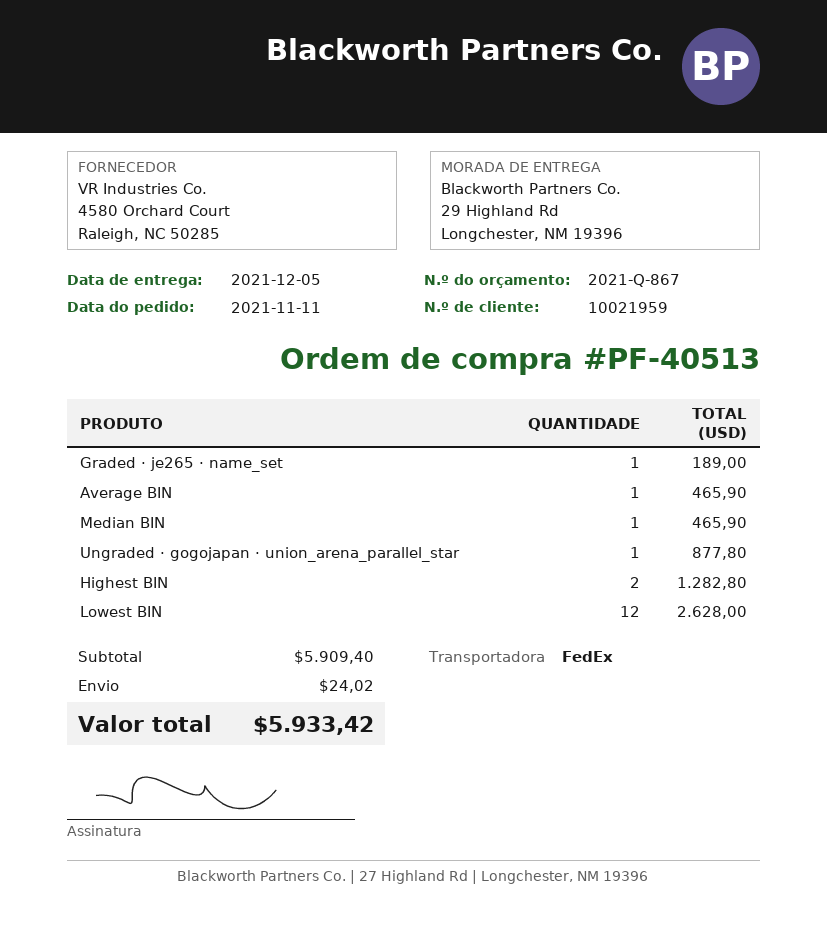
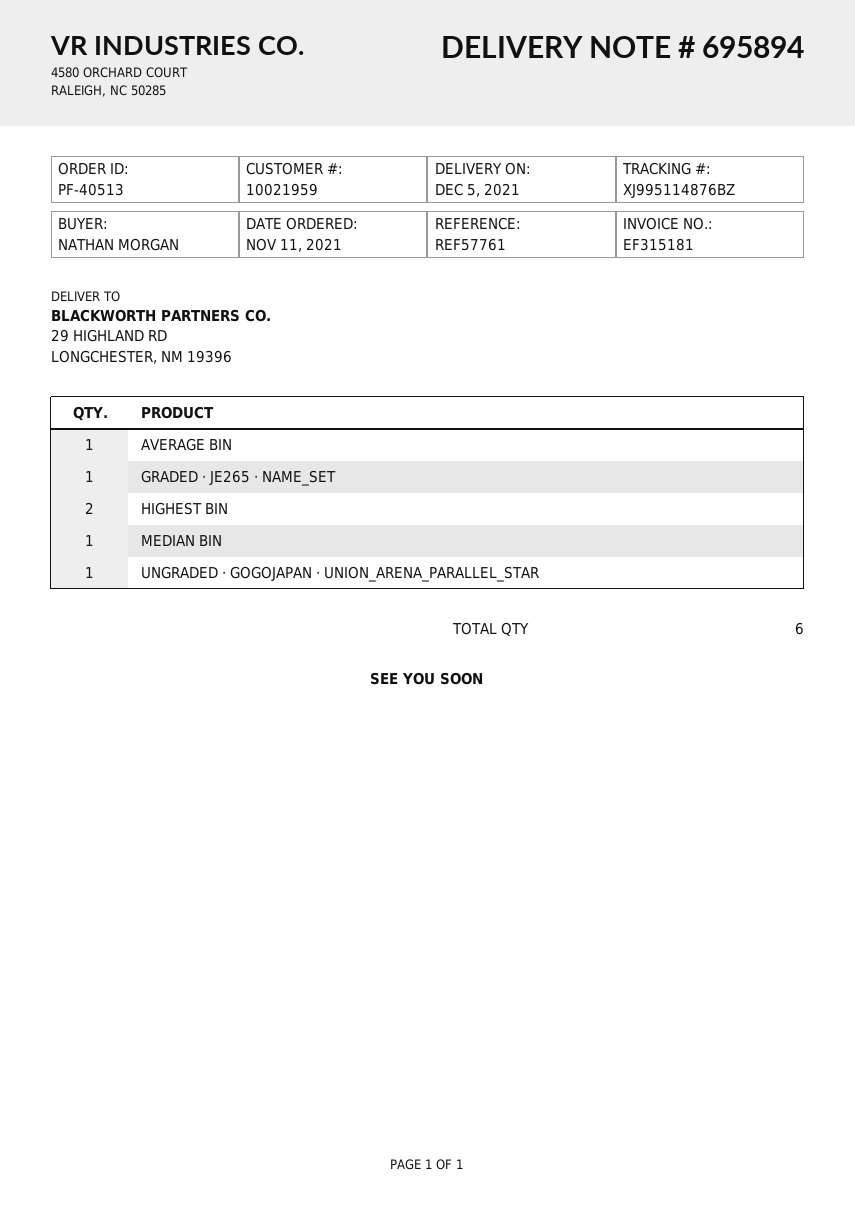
Lowest BIN: 12 -> none

